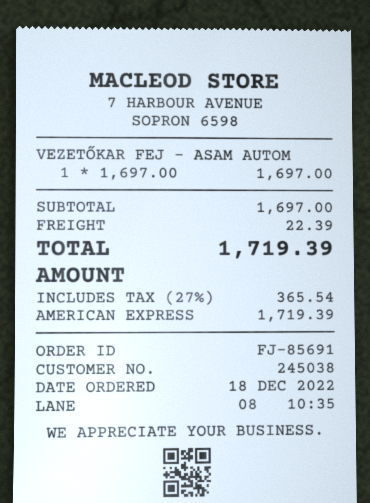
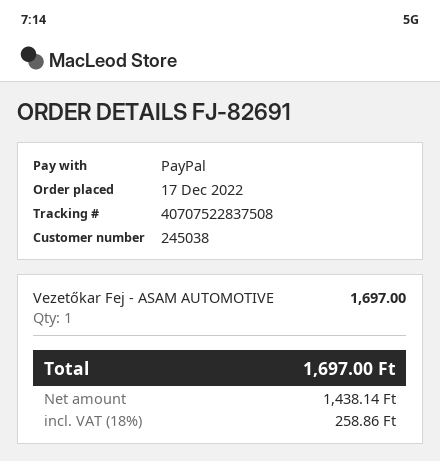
order number: FJ-85691 -> FJ-82691
order date: 2022-12-18 -> 2022-12-17
payment method: American Express -> PayPal
shipping: 22.39 -> none
tax: 27% = 365.54 -> 18% = 258.86
total: 1719.39 -> 1697.00

